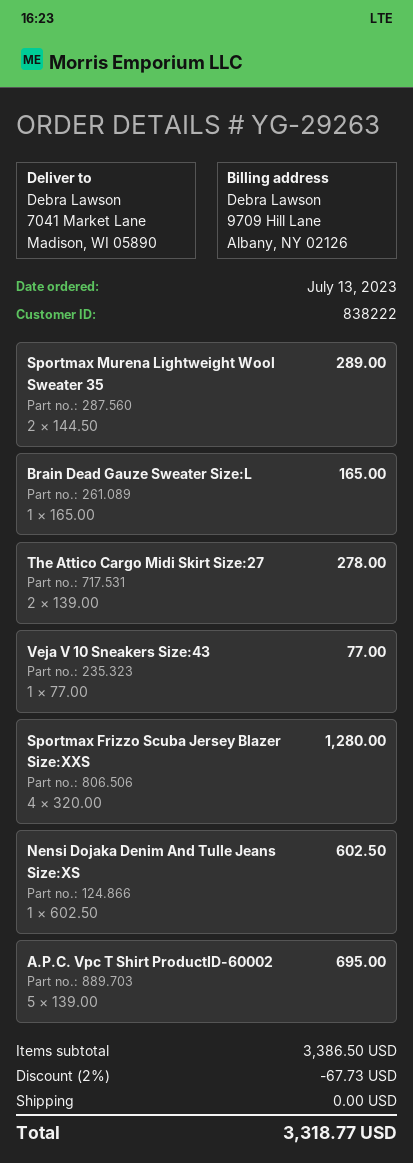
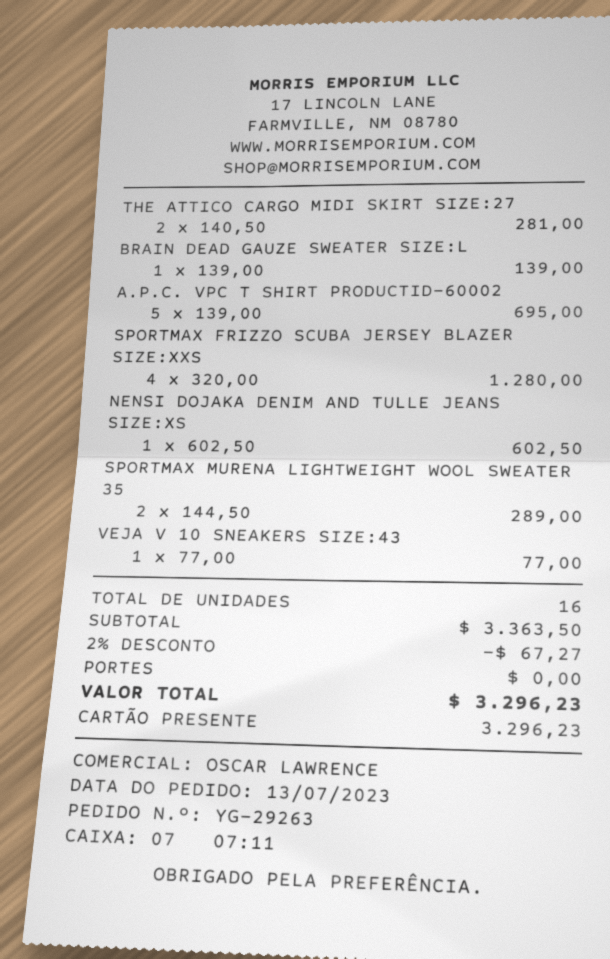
Brain Dead Gauze Sweater Size:L: 1 x 165.00 = 165.00 -> 1 x 139.00 = 139.00
The Attico Cargo Midi Skirt Size:27: 2 x 139.00 = 278.00 -> 2 x 140.50 = 281.00
subtotal: 3386.50 -> 3363.50
discount: 2% = 67.73 -> 2% = 67.27
total: 3318.77 -> 3296.23

